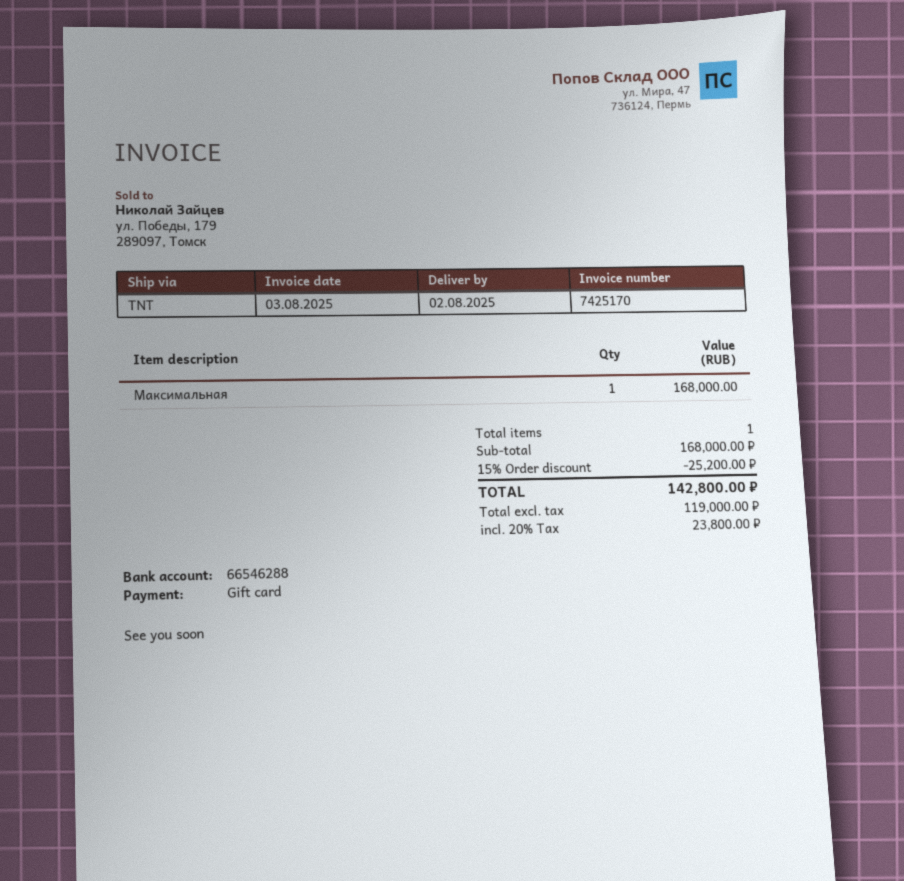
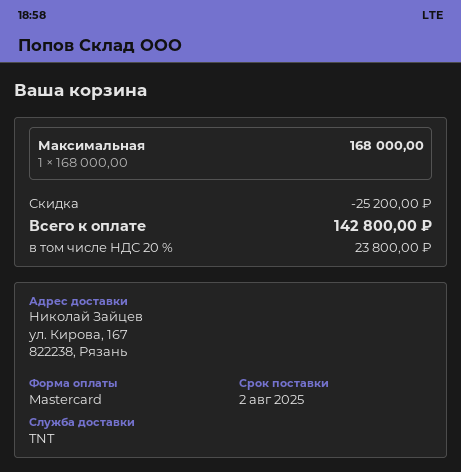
payment method: gift card -> Mastercard

